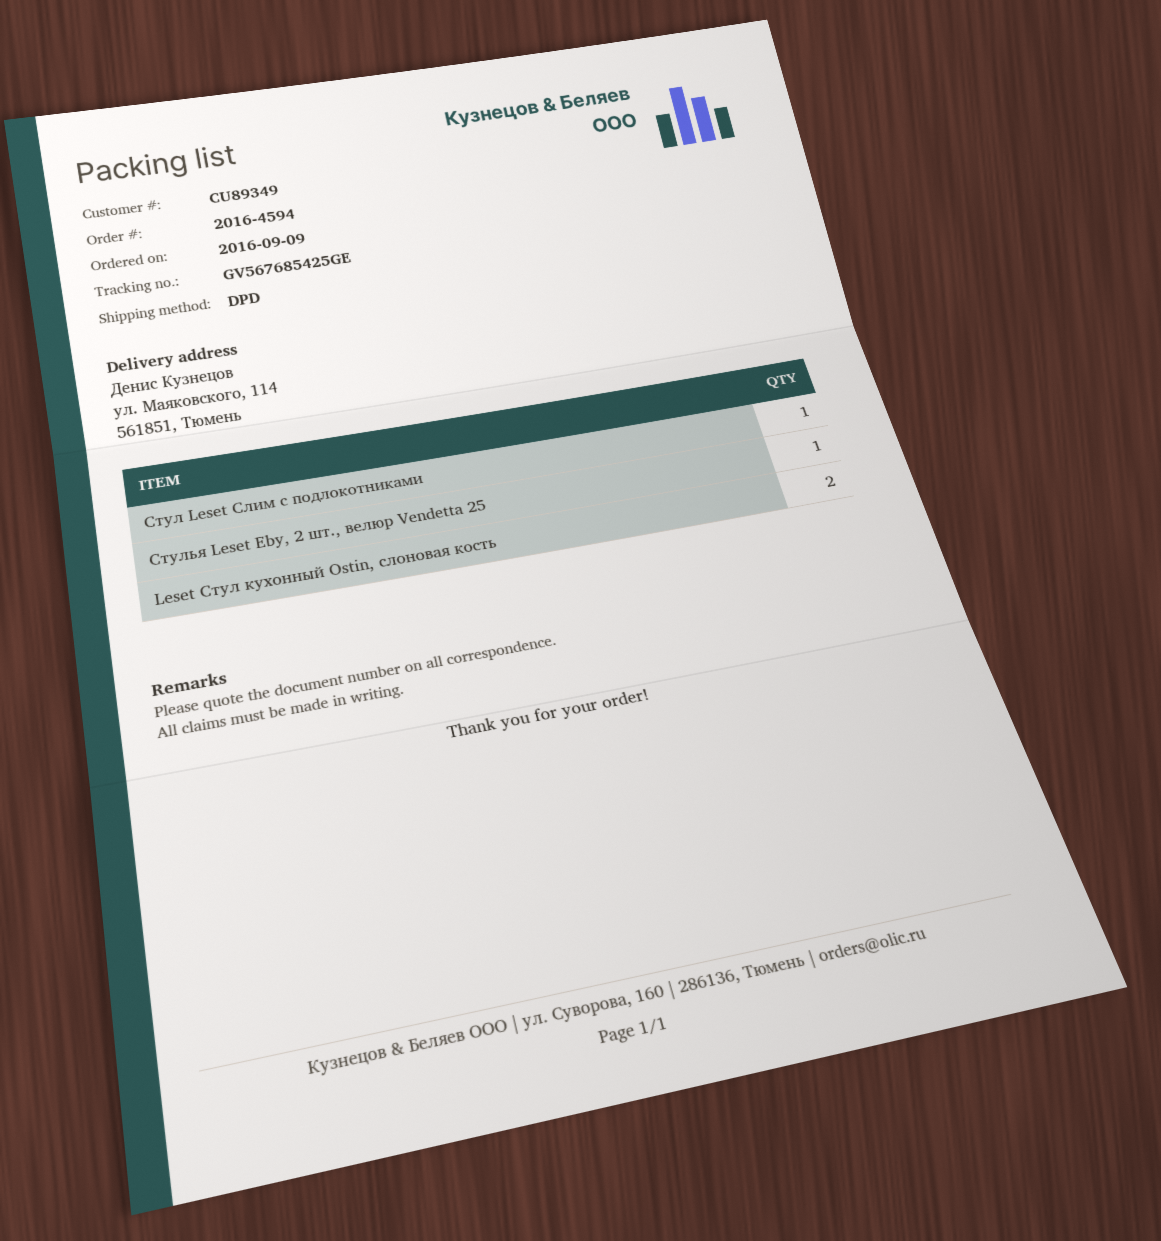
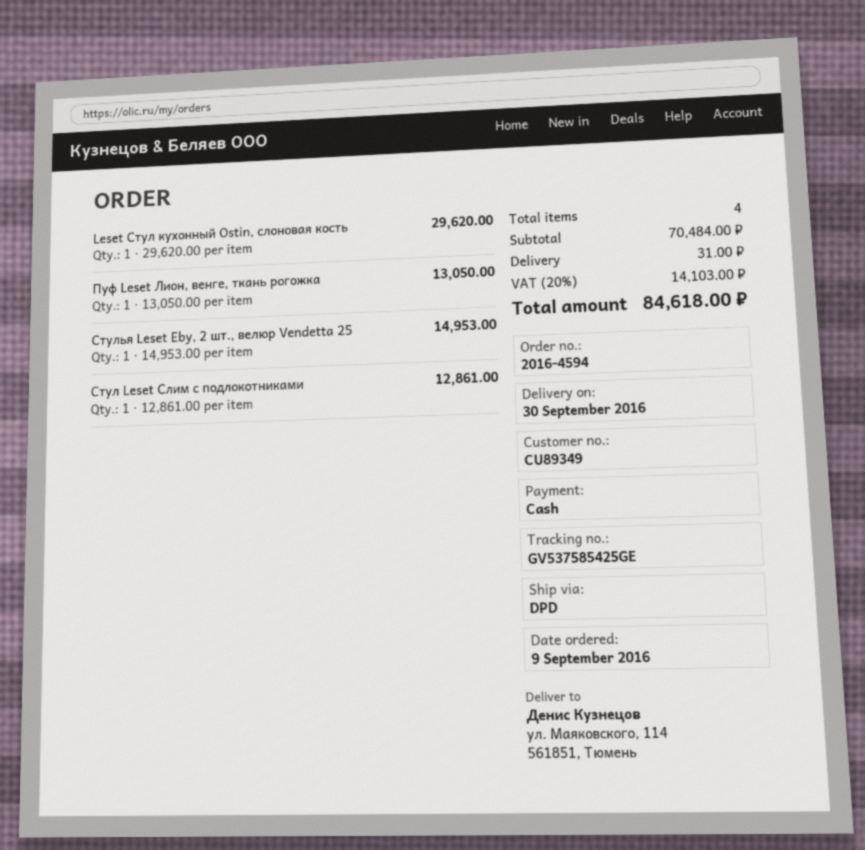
tracking number: GV567685425GE -> GV537585425GE
Leset Стул кухонный Ostin, слоновая кость: 2 -> 1
Пуф Leset Лион, венге, ткань рогожка: none -> 1

